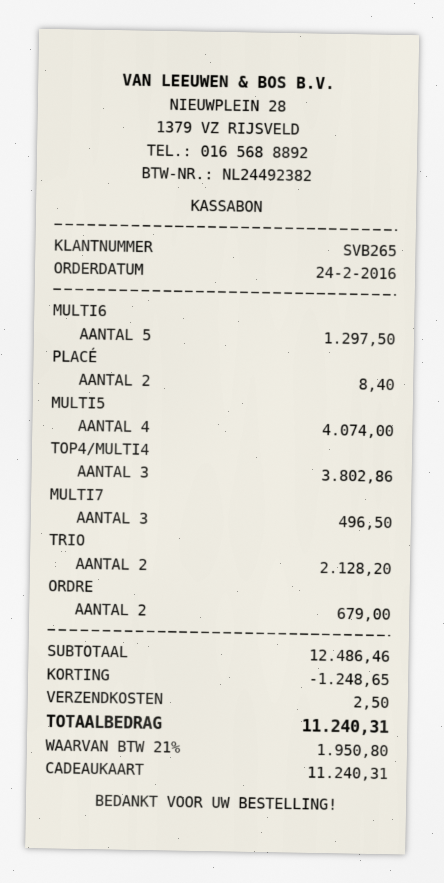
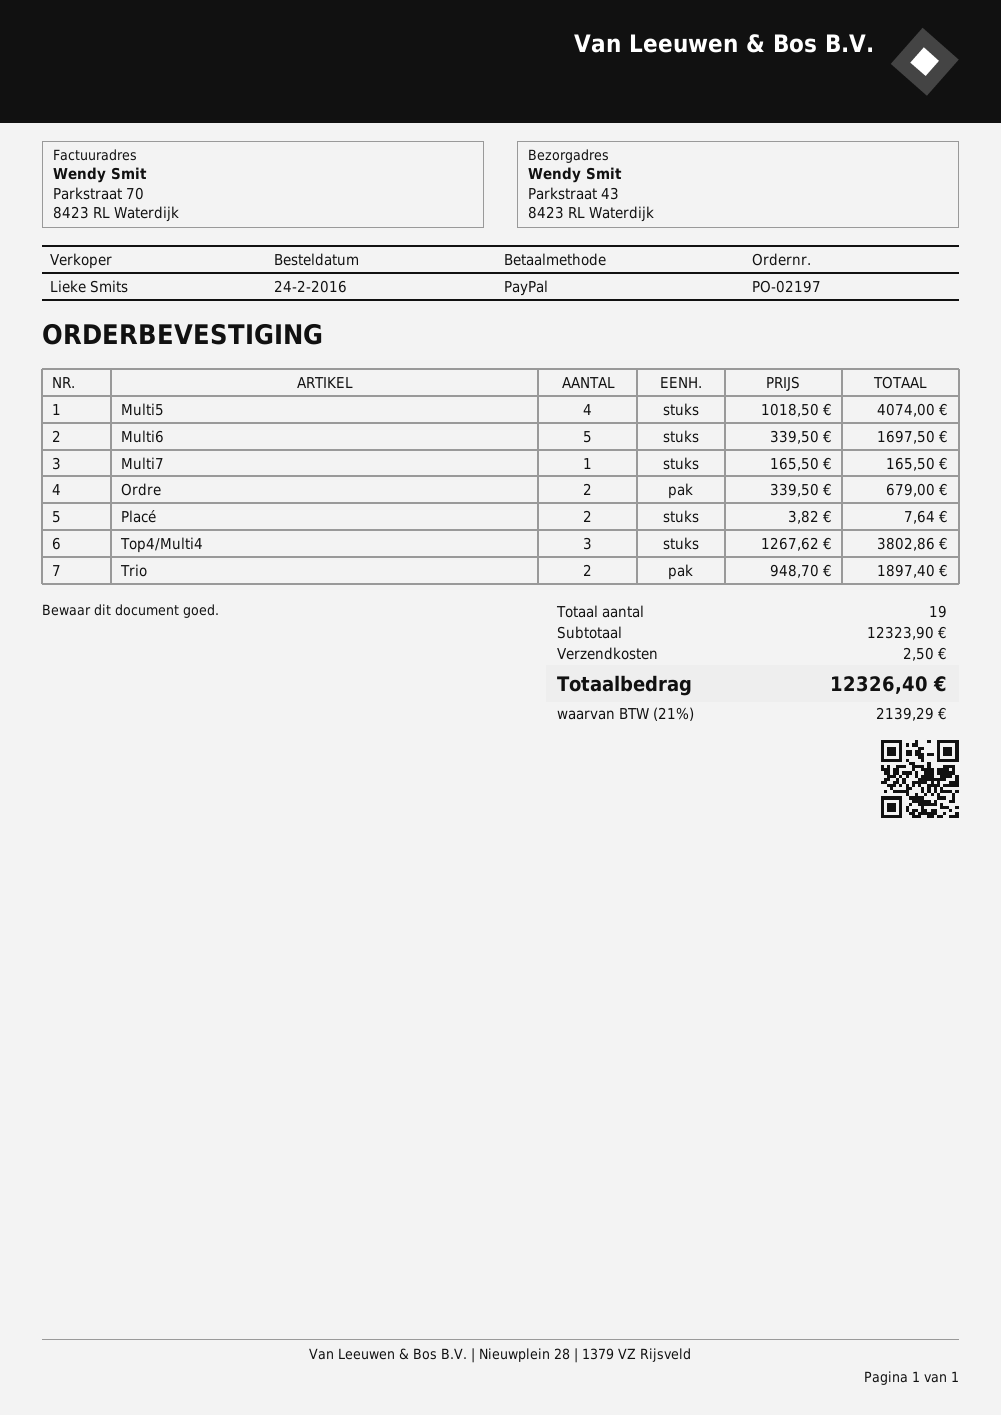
payment method: gift card -> PayPal
MULTI6: 5 for 1297.50 -> 5 for 1697.50
PLACÉ: 2 for 8.40 -> 2 for 7.64
MULTI7: 3 for 496.50 -> 1 for 165.50
TRIO: 2 for 2128.20 -> 2 for 1897.40
subtotal: 12486.46 -> 12323.90
discount: 1248.65 -> none
tax: 21% = 1950.80 -> 21% = 2139.29
total: 11240.31 -> 12326.40

